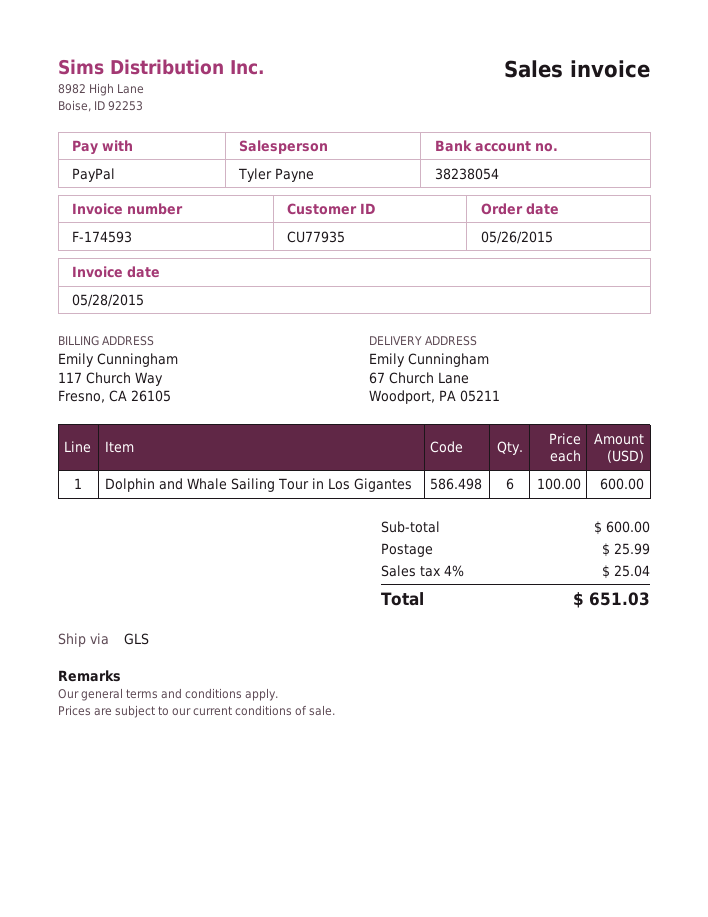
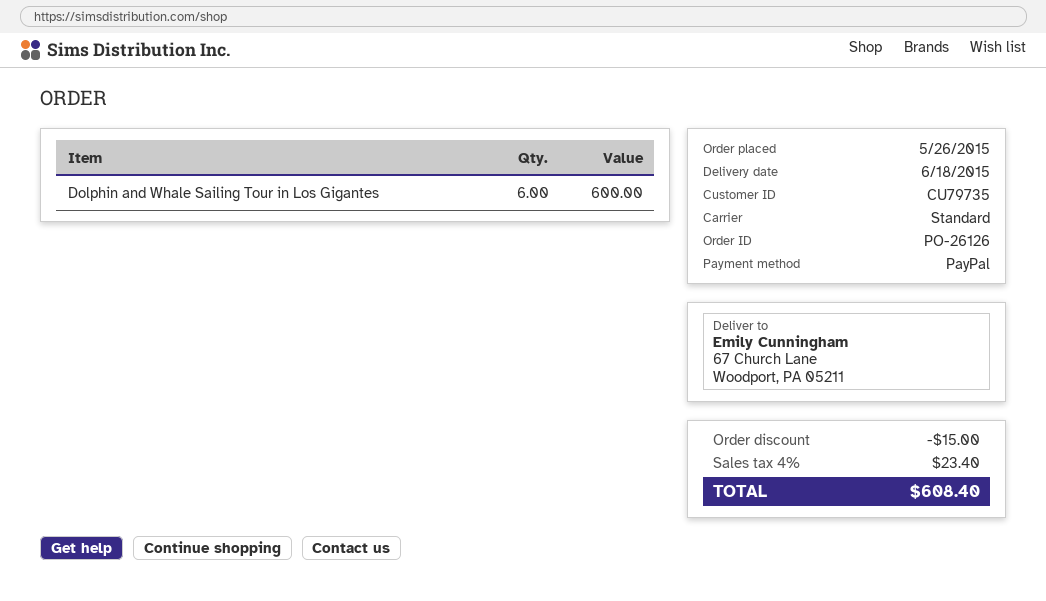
customer number: CU77935 -> CU79735
shipping method: GLS -> standard
discount: none -> 15.00
shipping: 25.99 -> none
tax: 4% = 25.04 -> 4% = 23.40
total: 651.03 -> 608.40

